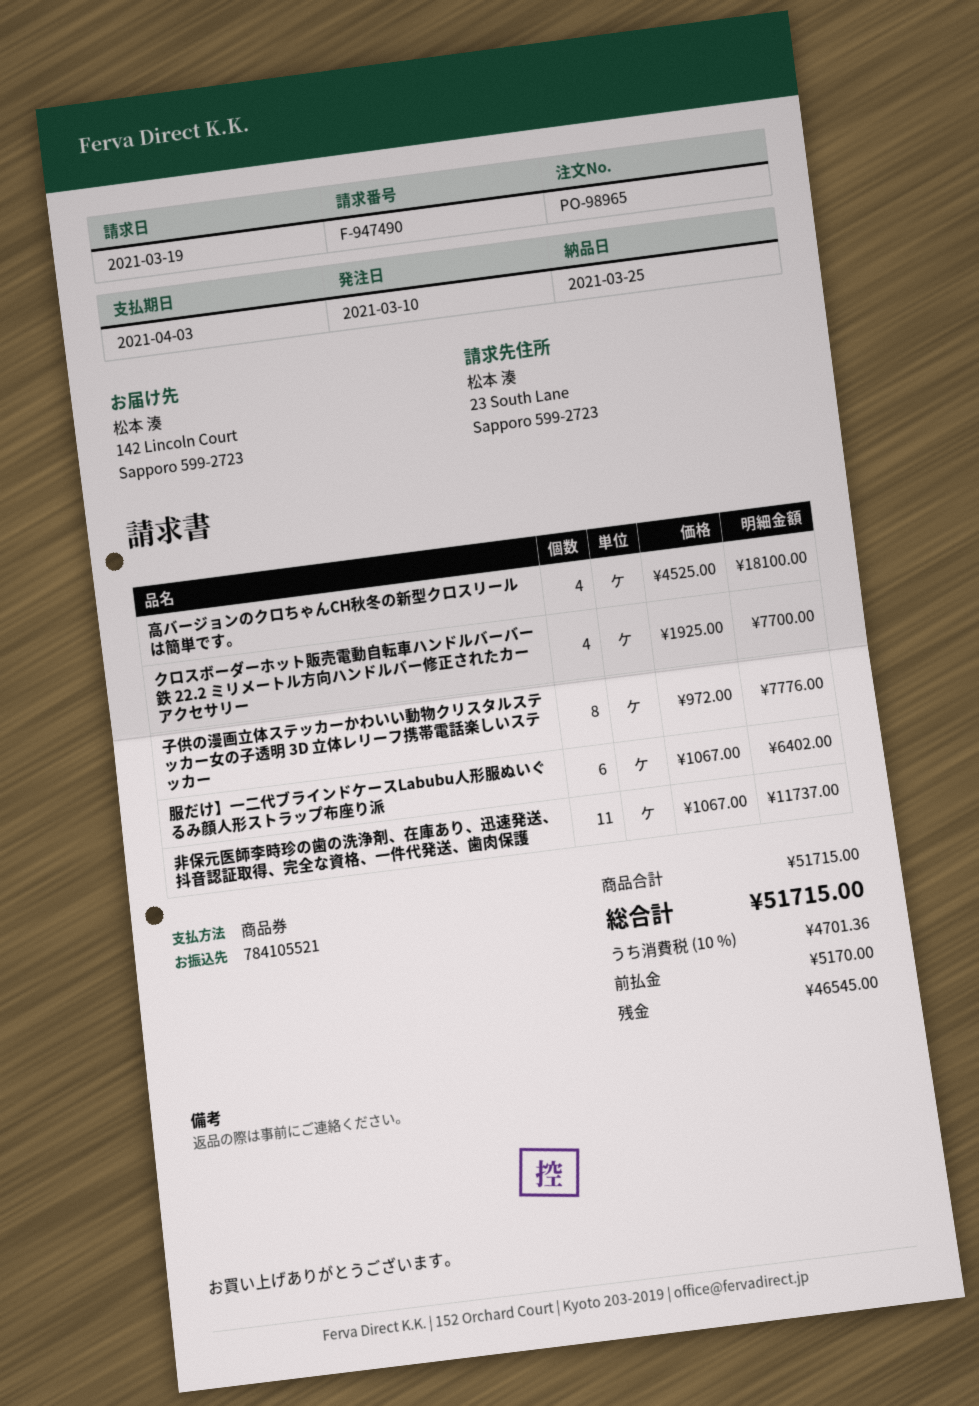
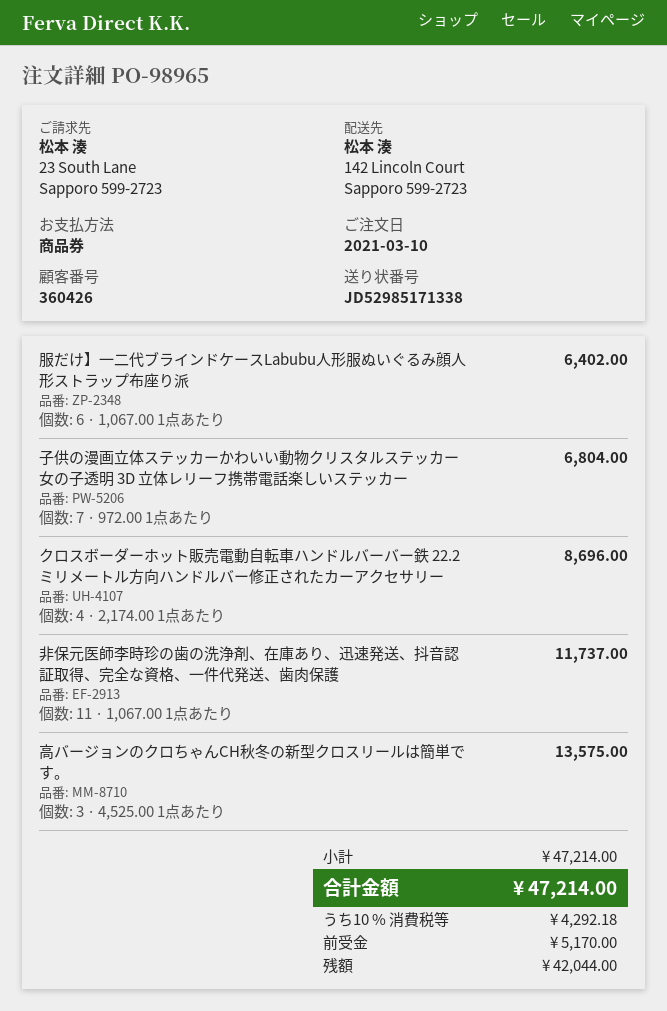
高バージョンのクロちゃんCH秋冬の新型クロスリールは簡単です。: 4 x 4525.00 = 18100.00 -> 3 x 4525.00 = 13575.00
クロスボーダーホット販売電動自転車ハンドルバーバー鉄 22.2 ミリメートル方向ハンドルバー修正されたカーアクセサリー: 4 x 1925.00 = 7700.00 -> 4 x 2174.00 = 8696.00
子供の漫画立体ステッカーかわいい動物クリスタルステッカー女の子透明 3D 立体レリーフ携帯電話楽しいステッカー: 8 x 972.00 = 7776.00 -> 7 x 972.00 = 6804.00
subtotal: 51715.00 -> 47214.00
tax: 10% = 4701.36 -> 10% = 4292.18
total: 51715.00 -> 47214.00
balance: 46545.00 -> 42044.00

